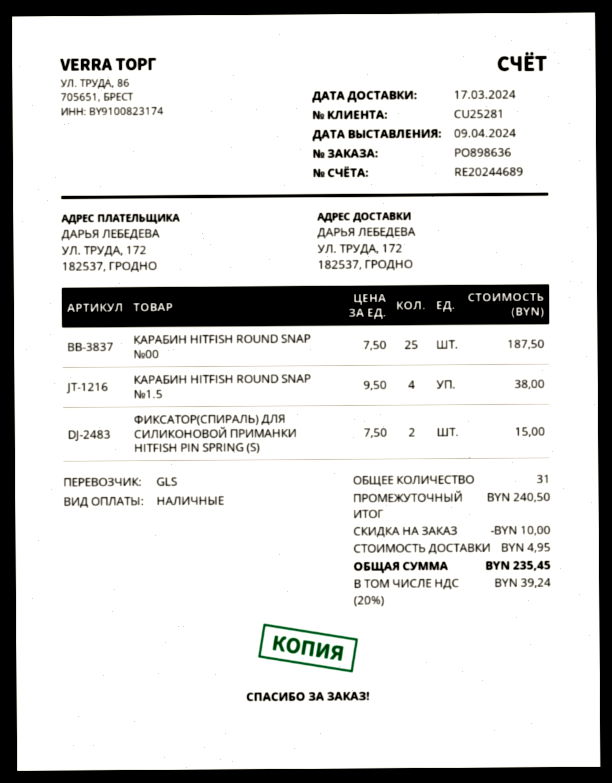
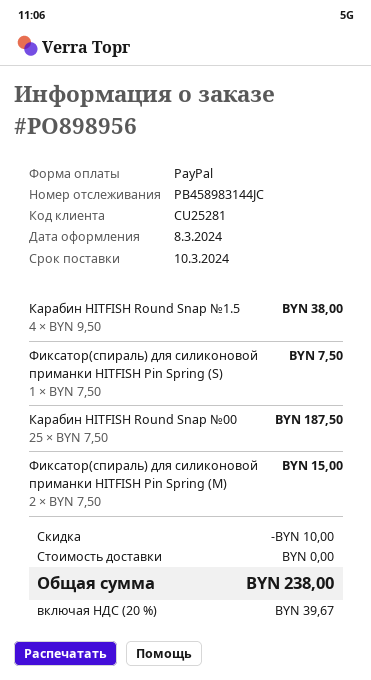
order number: PO898636 -> PO898956
delivery date: 2024-03-17 -> 2024-03-10
payment method: cash -> PayPal
ФИКСАТОР(СПИРАЛЬ) ДЛЯ СИЛИКОНОВОЙ ПРИМАНКИ HITFISH PIN SPRING (S): 2 x 7.50 = 15.00 -> 1 x 7.50 = 7.50
Фиксатор(спираль) для силиконовой приманки HITFISH Pin Spring (M): none -> 2 x 7.50 = 15.00
shipping: 4.95 -> 0.00
tax: 20% = 39.24 -> 20% = 39.67
total: 235.45 -> 238.00

